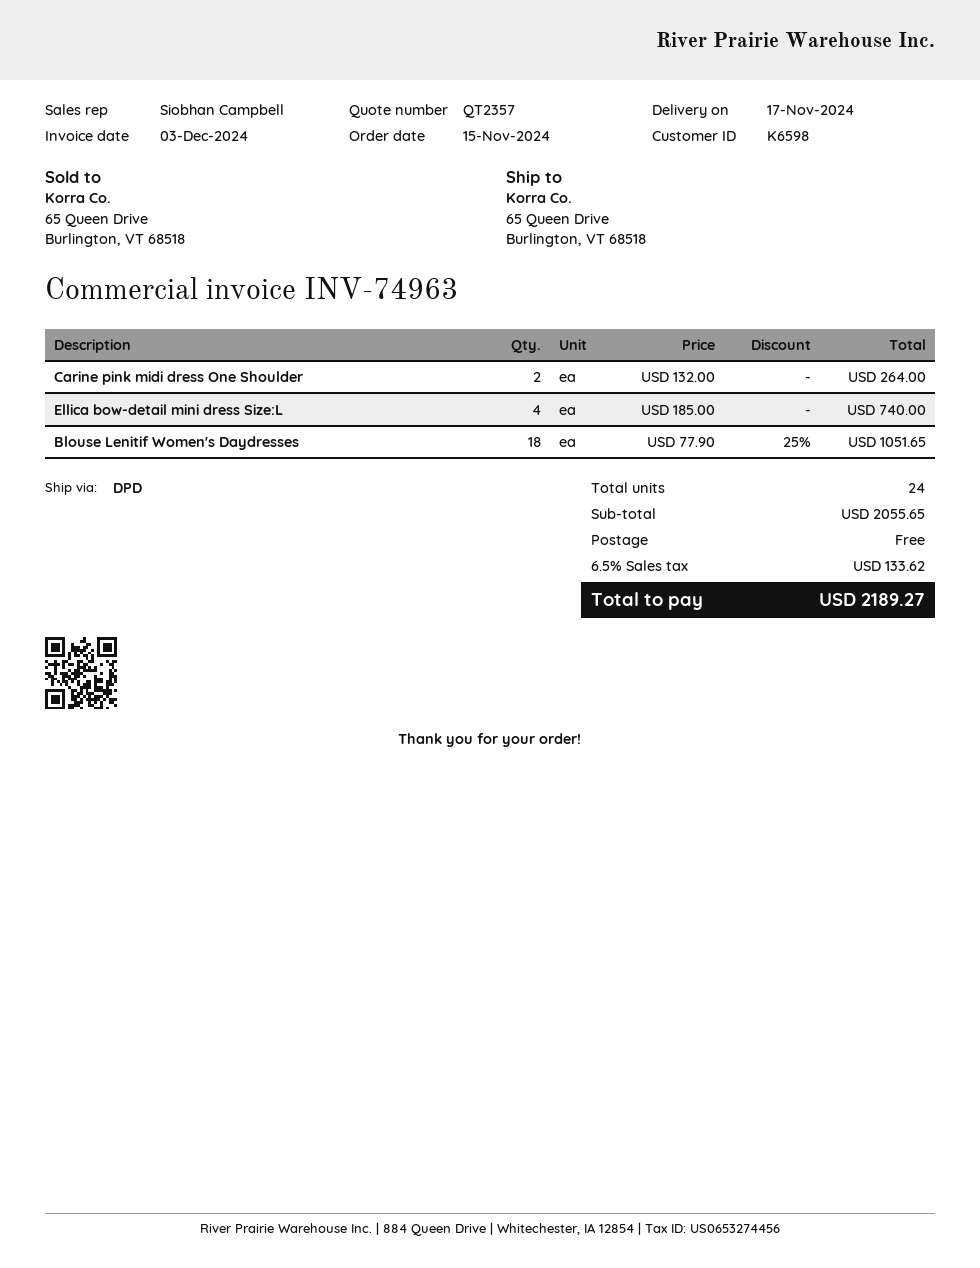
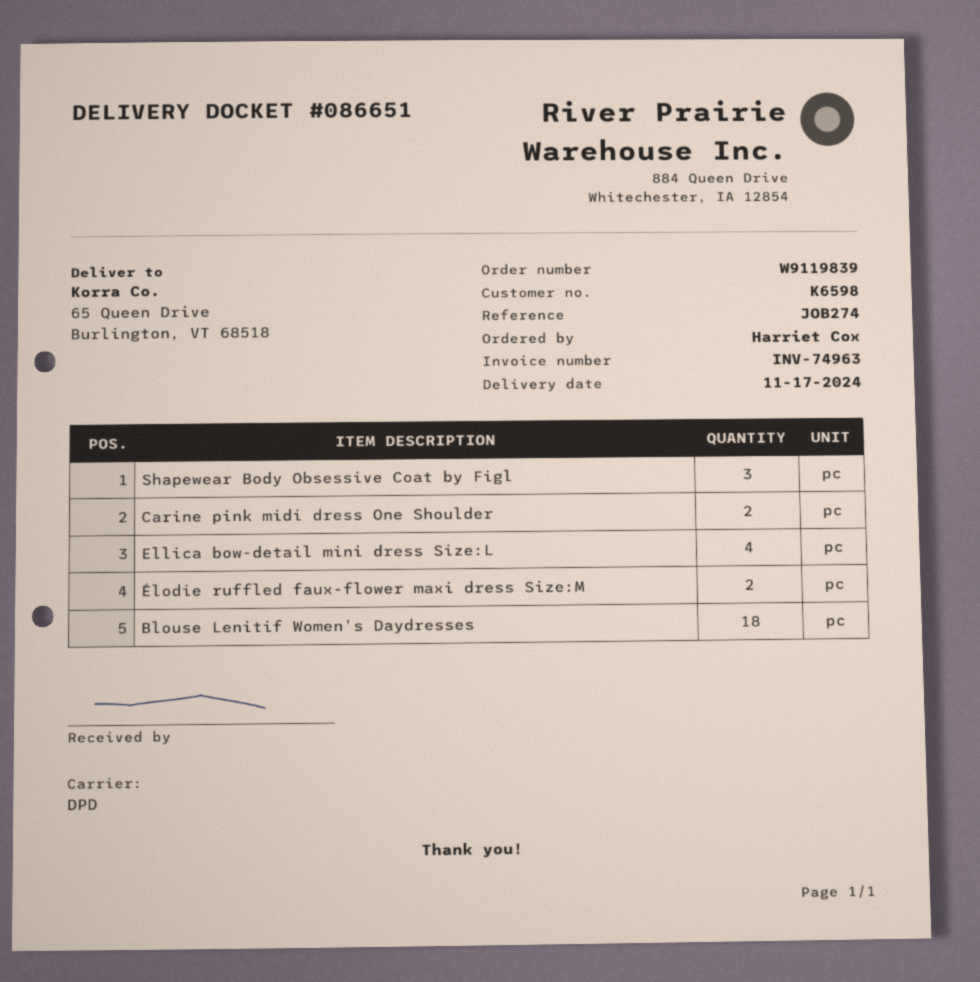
Shapewear Body Obsessive Coat by Figl: none -> 3
Élodie ruffled faux-flower maxi dress Size:M: none -> 2

